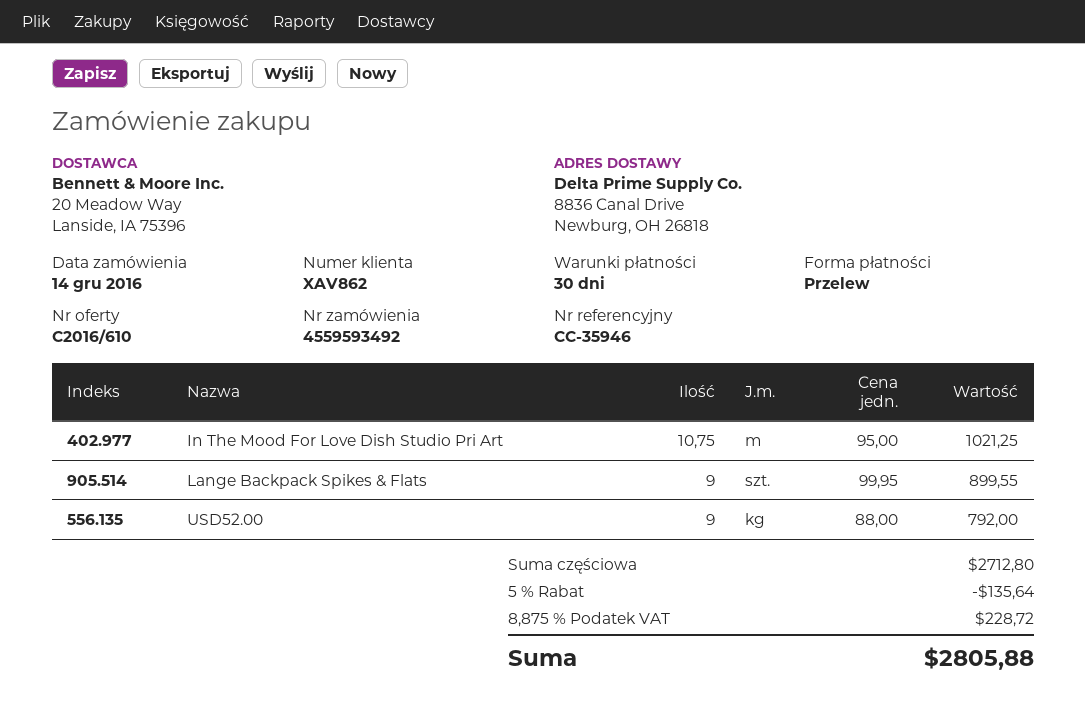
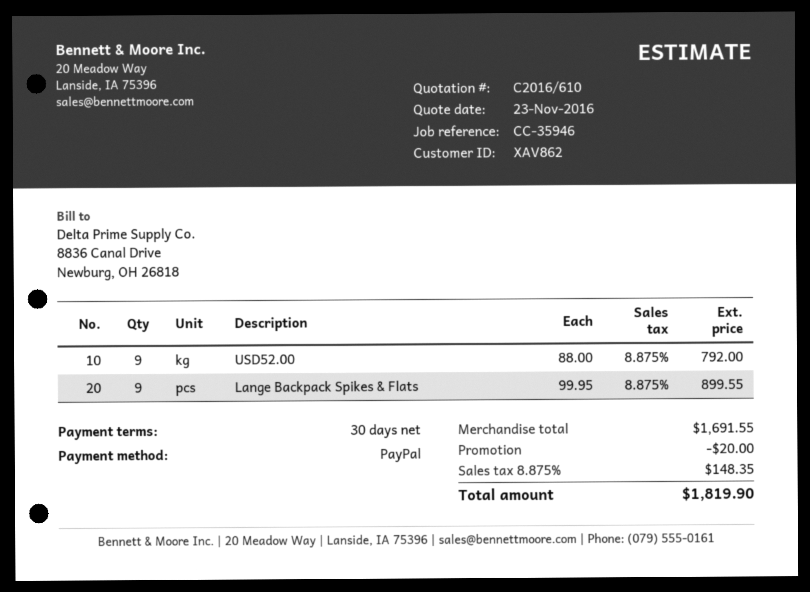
payment method: bank transfer -> PayPal
In The Mood For Love Dish Studio Pri Art: 10.75 x 95.00 = 1021.25 -> none
subtotal: 2712.80 -> 1691.55
discount: 135.64 -> 20.00
tax: 8.875% = 228.72 -> 8.875% = 148.35
total: 2805.88 -> 1819.90

